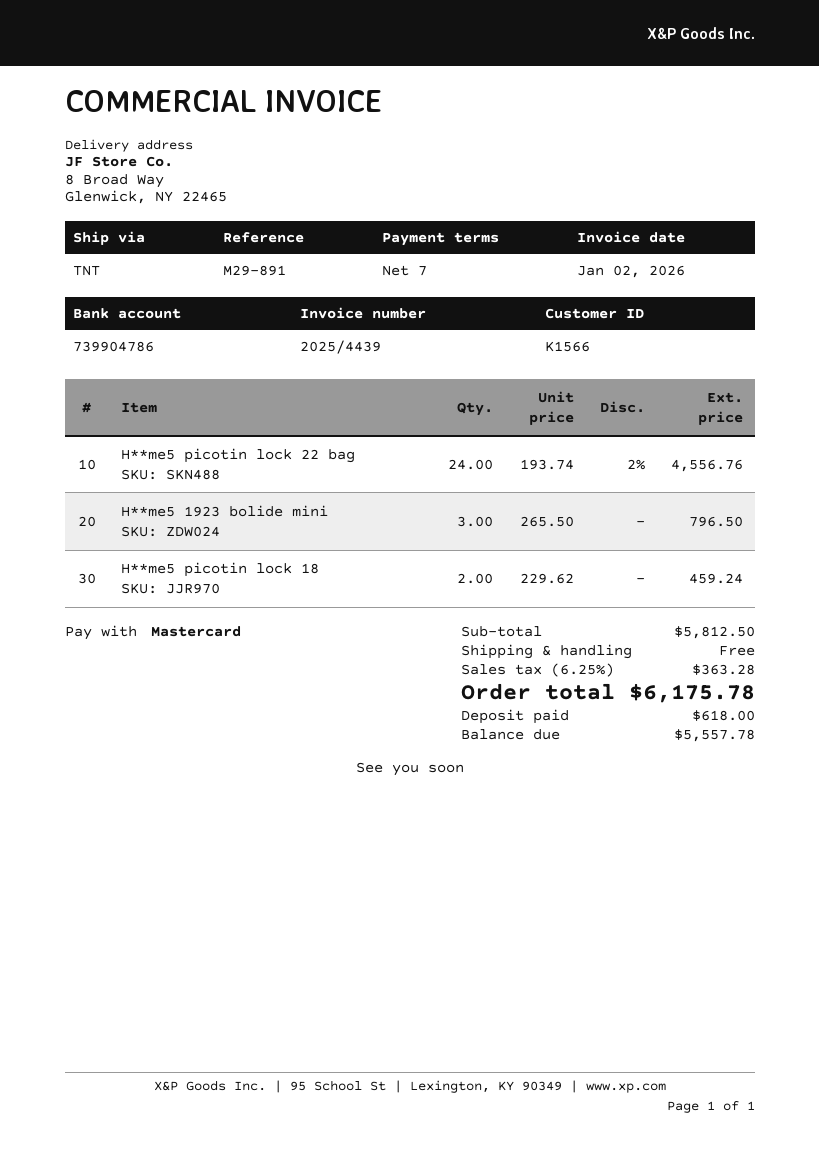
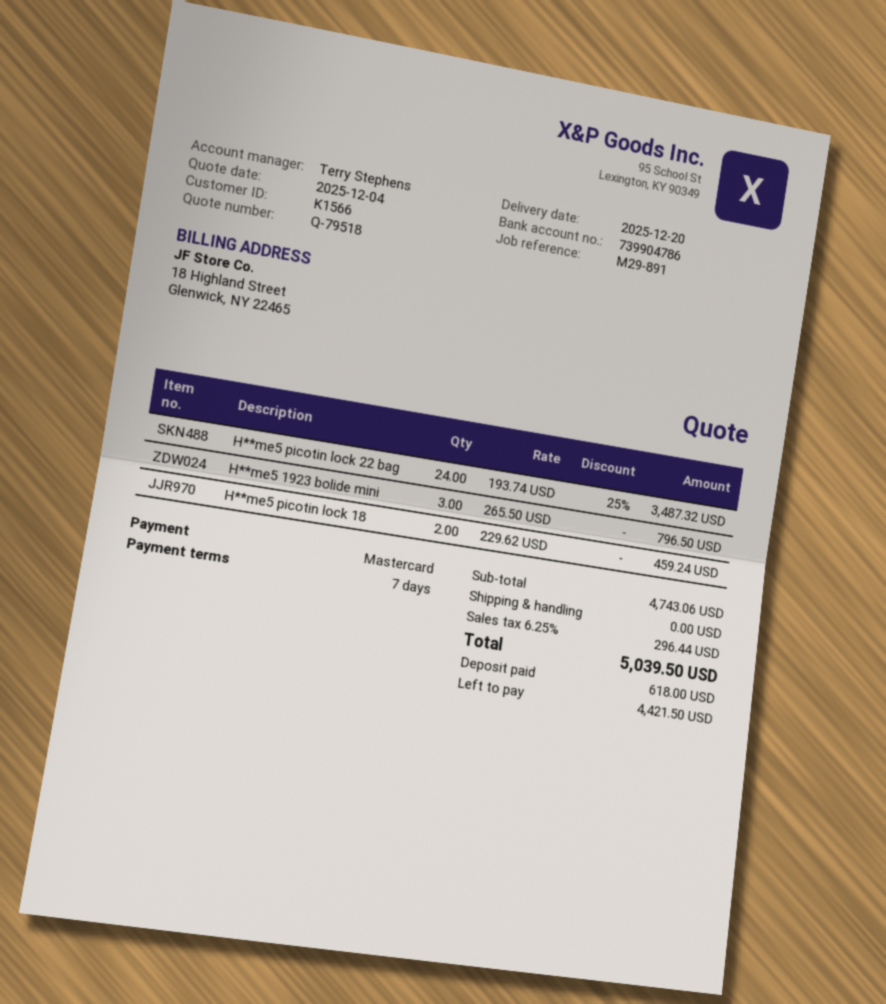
H**me5 picotin lock 22 bag: 24 x 193.74 - 2% = 4556.76 -> 24 x 193.74 - 25% = 3487.32
subtotal: 5812.50 -> 4743.06
tax: 6.25% = 363.28 -> 6.25% = 296.44
total: 6175.78 -> 5039.50
balance: 5557.78 -> 4421.50

